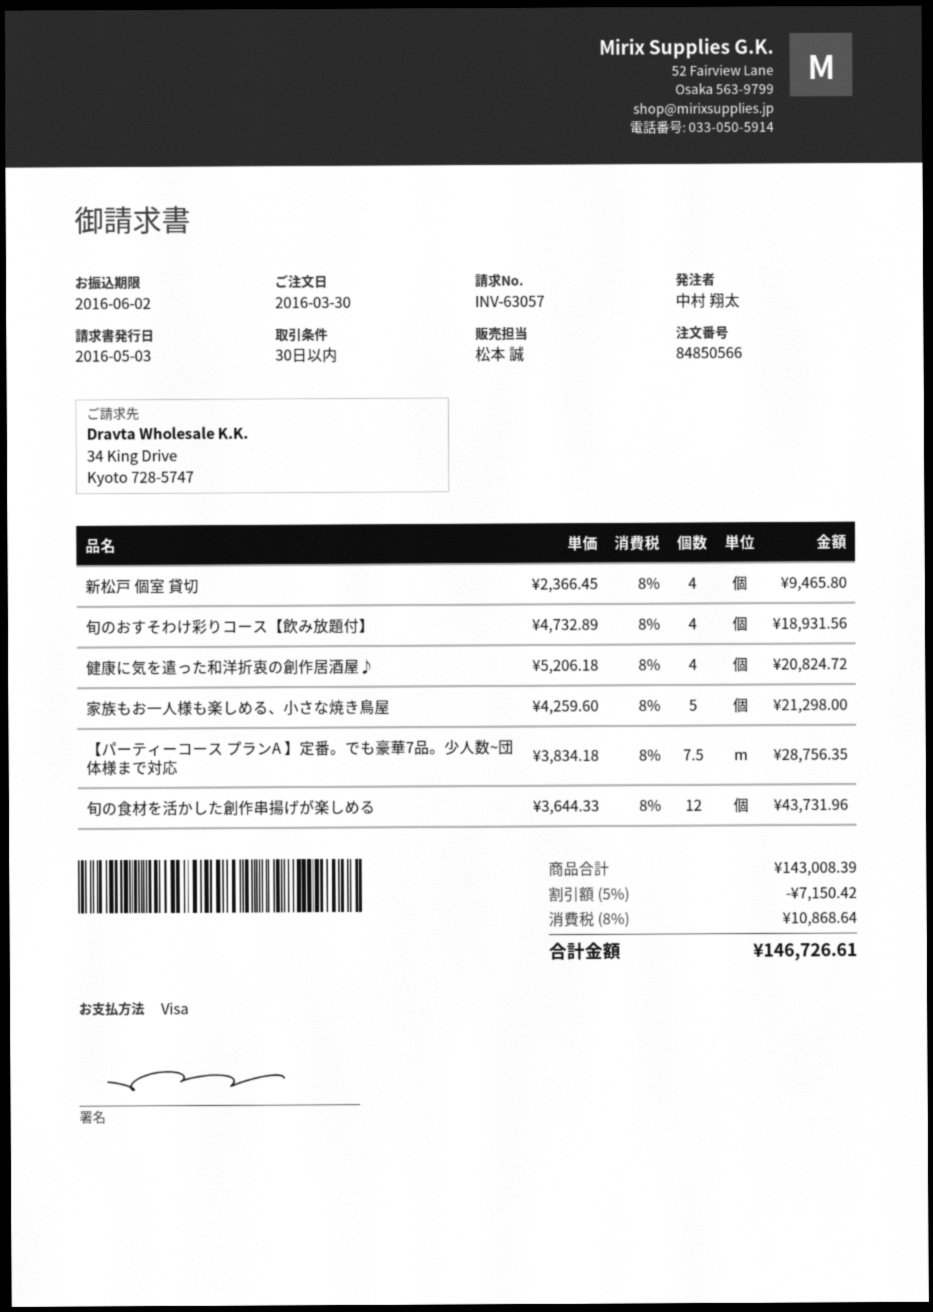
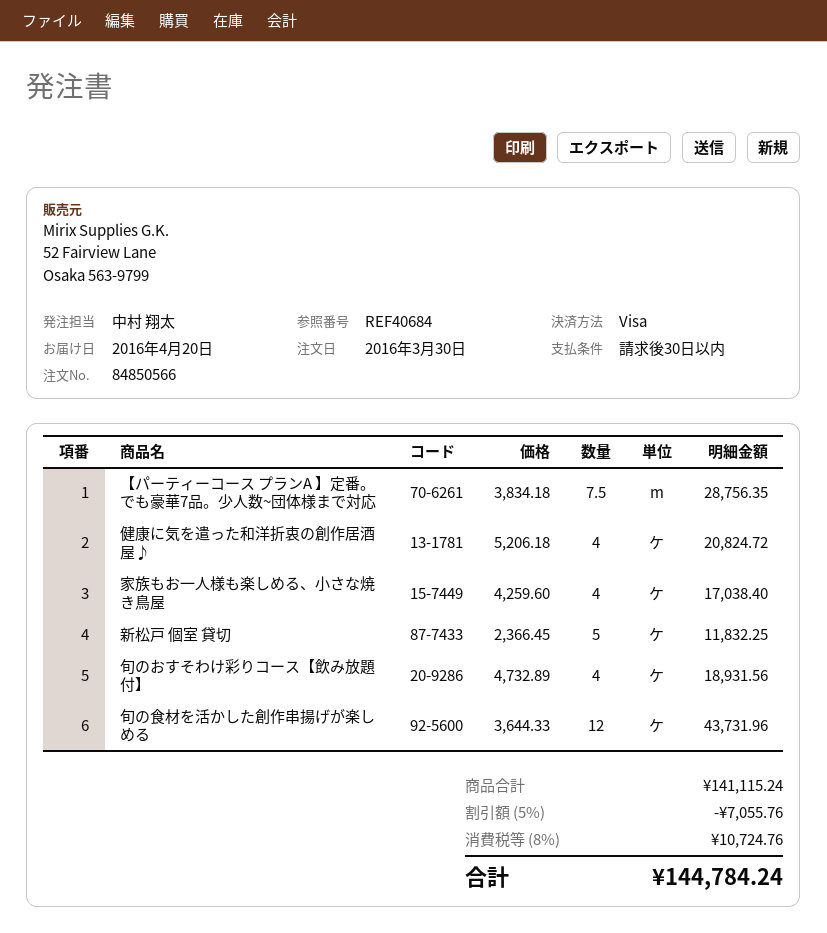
新松戸 個室 貸切: 4 x 2366.45 = 9465.80 -> 5 x 2366.45 = 11832.25
家族もお一人様も楽しめる、小さな焼き鳥屋: 5 x 4259.60 = 21298.00 -> 4 x 4259.60 = 17038.40
subtotal: 143008.39 -> 141115.24
discount: 5% = 7150.42 -> 5% = 7055.76
tax: 8% = 10868.64 -> 8% = 10724.76
total: 146726.61 -> 144784.24

